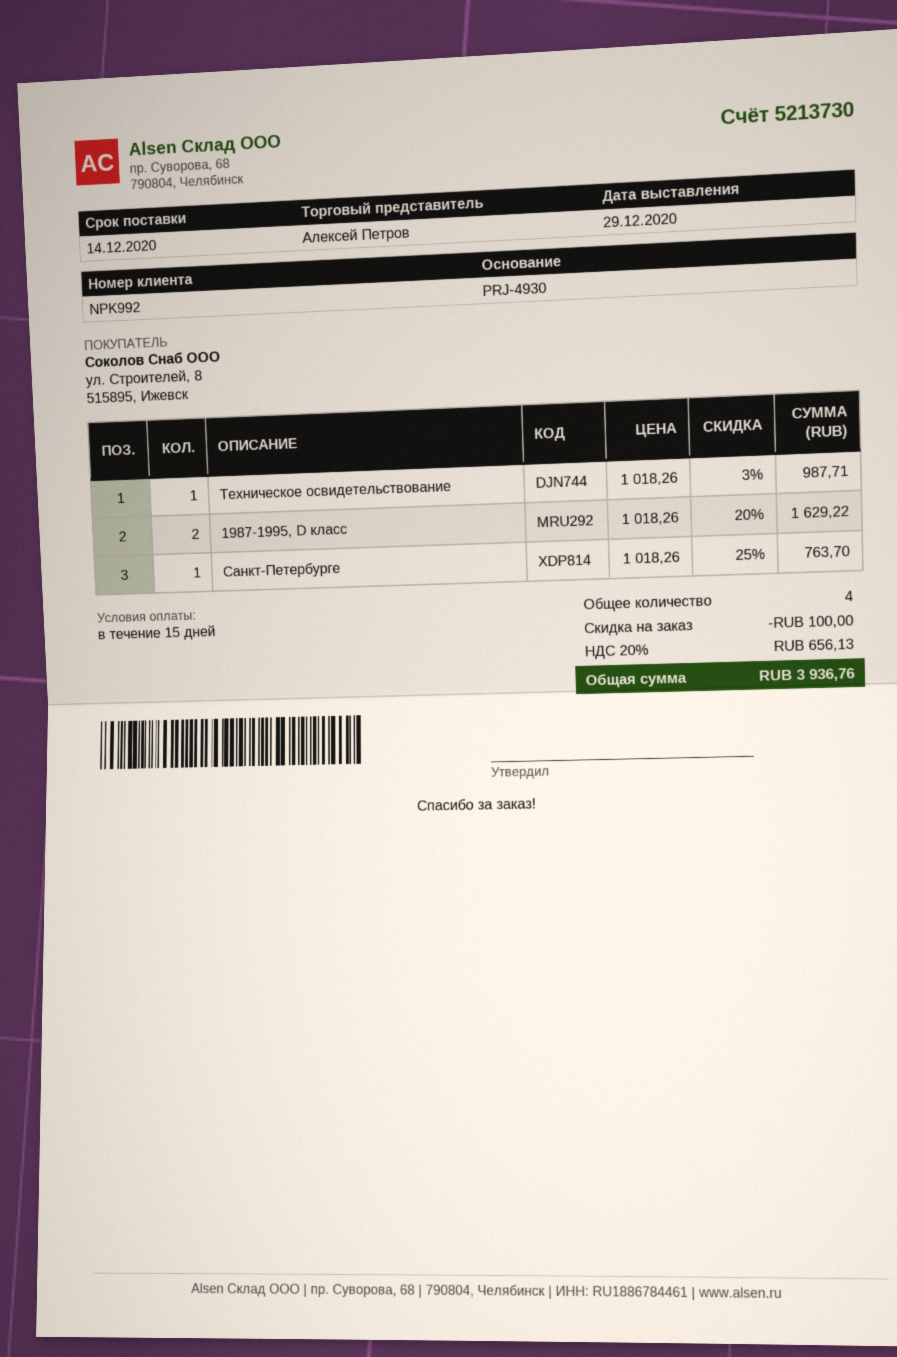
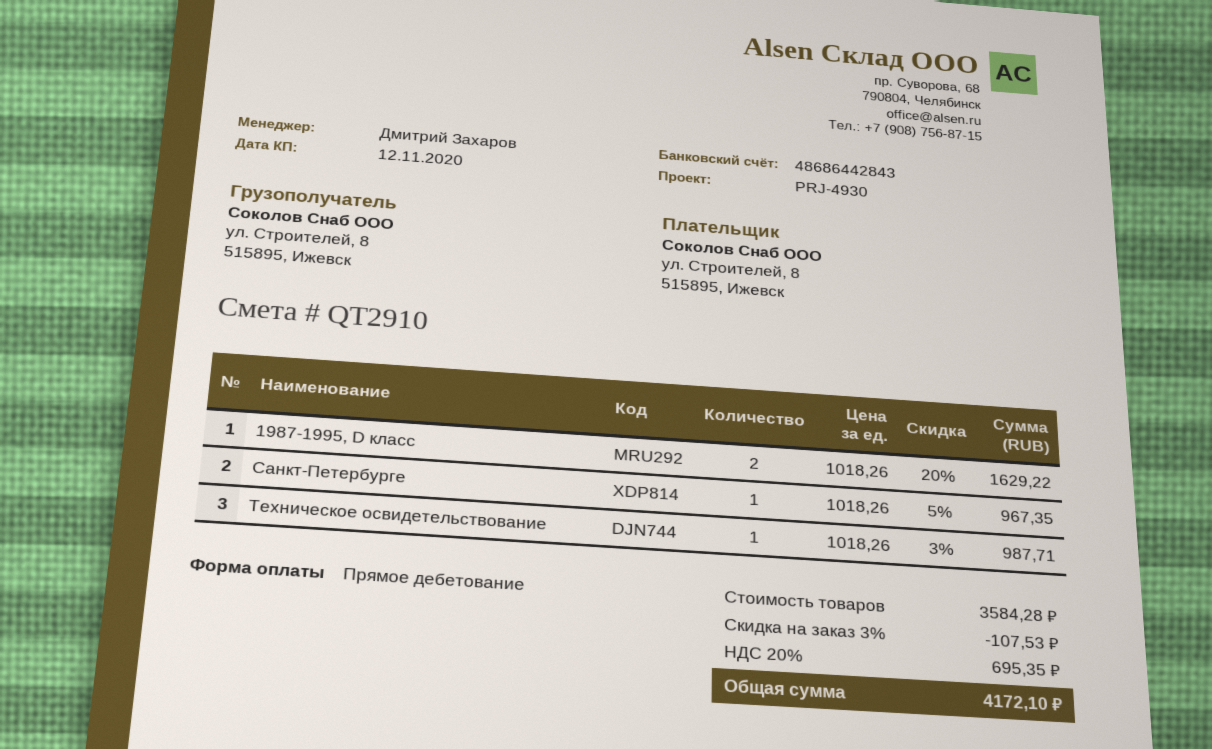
sales rep: Алексей Петров -> Дмитрий Захаров
Санкт-Петербурге: 1 x 1018.26 - 25% = 763.70 -> 1 x 1018.26 - 5% = 967.35
discount: 100.00 -> 107.53
tax: 20% = 656.13 -> 20% = 695.35
total: 3936.76 -> 4172.10

